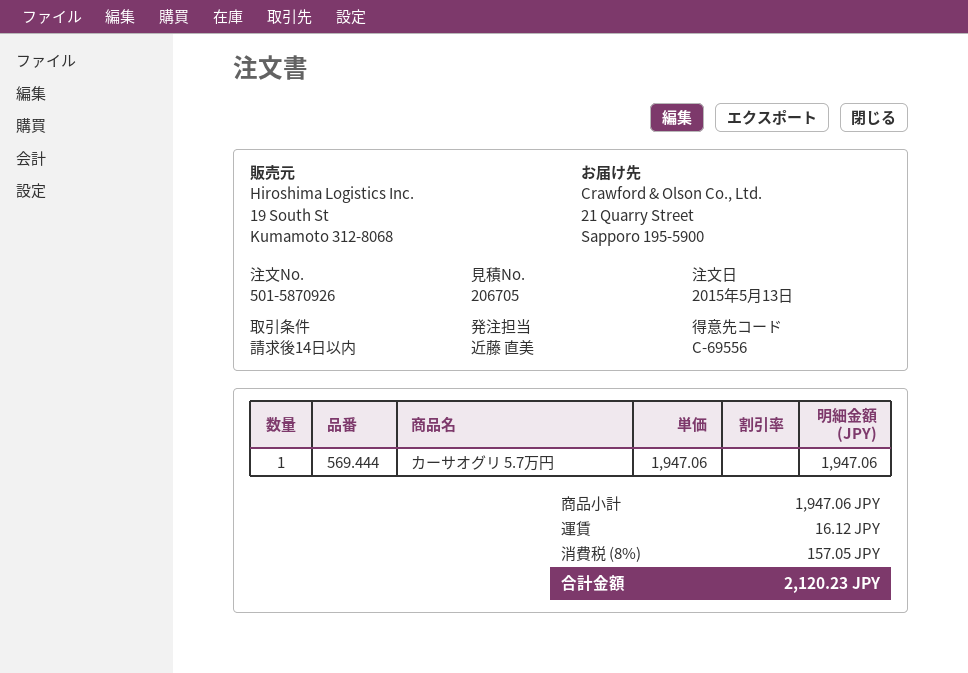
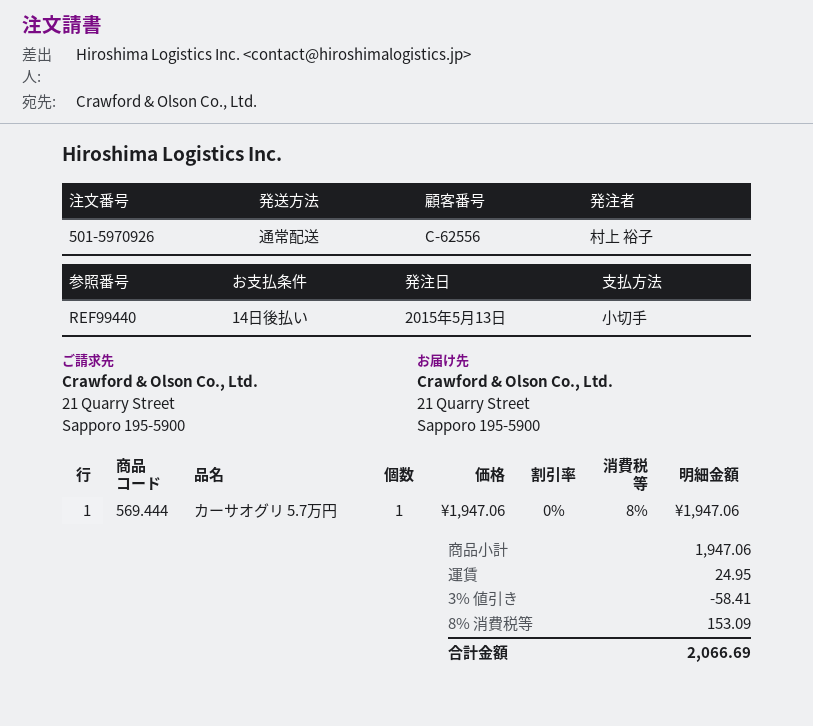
order number: 501-5870926 -> 501-5970926
customer number: C-69556 -> C-62556
ordered by: 近藤 直美 -> 村上 裕子
discount: none -> 3% = 58.41
shipping: 16.12 -> 24.95
tax: 8% = 157.05 -> 8% = 153.09
total: 2120.23 -> 2066.69

